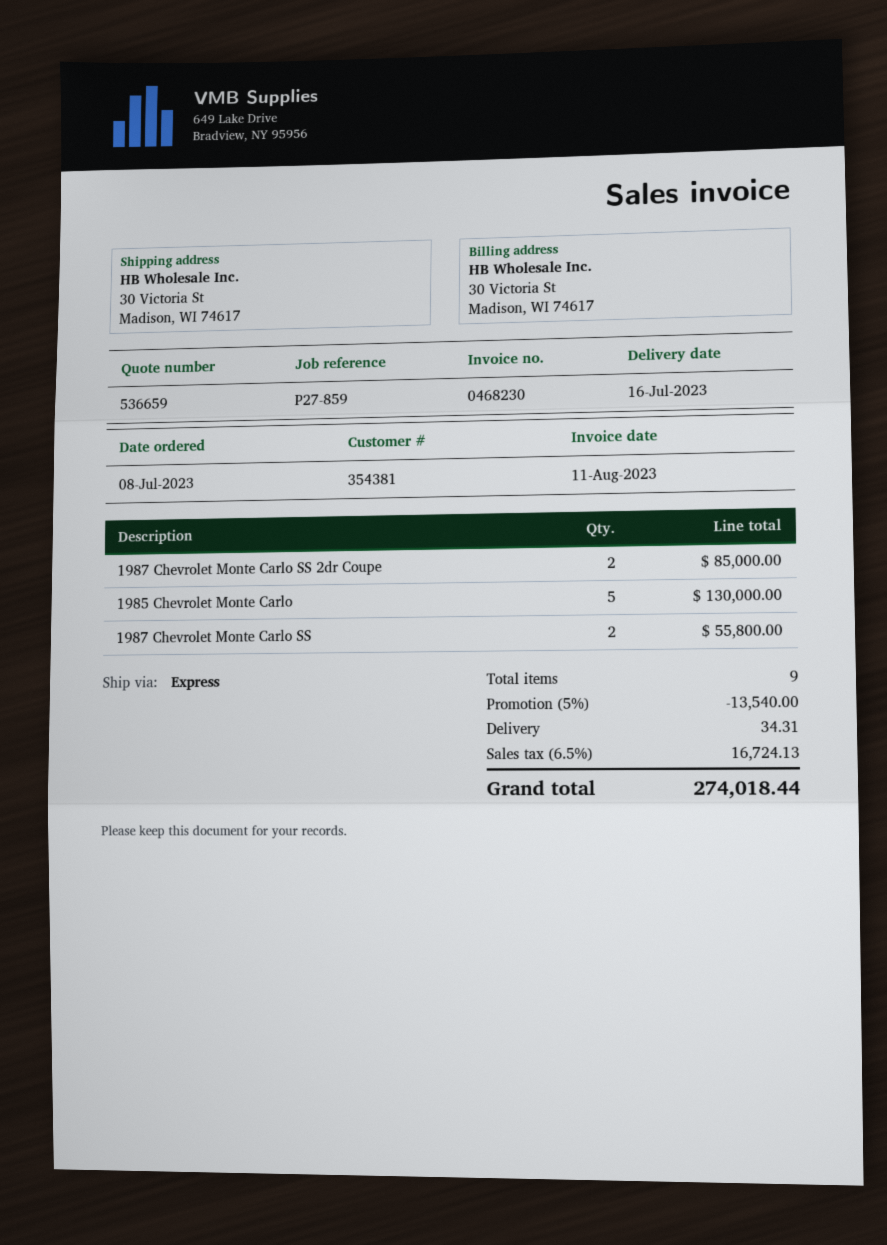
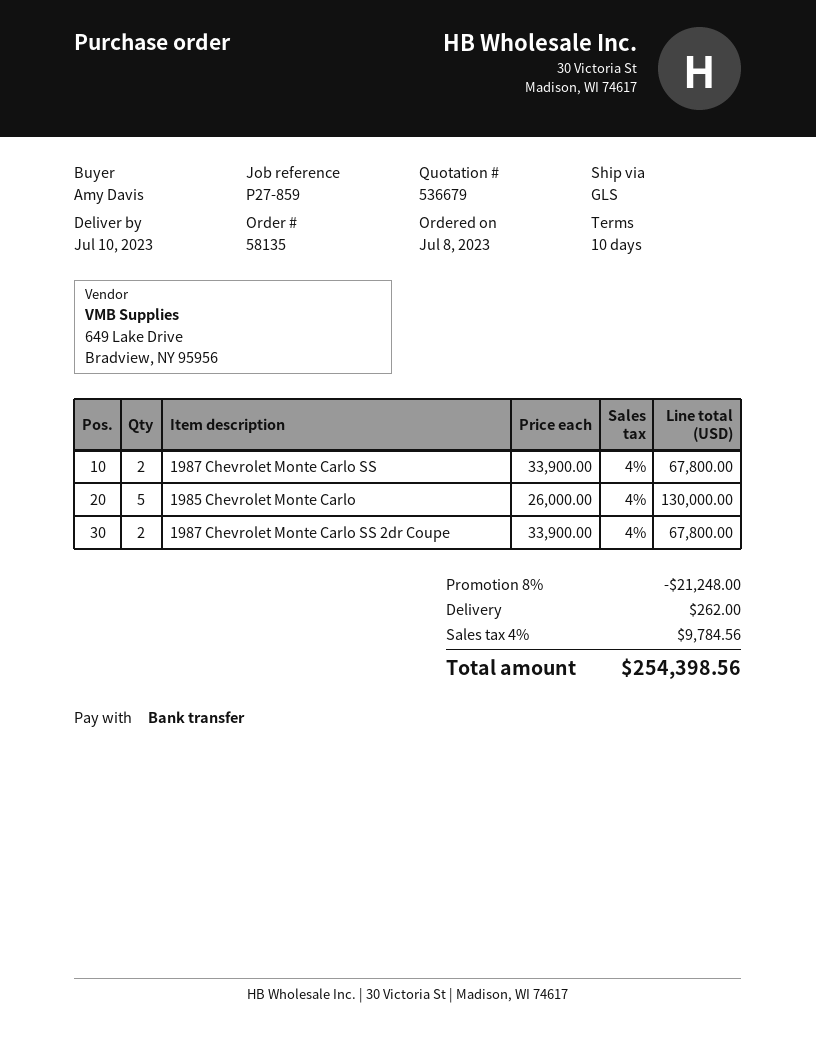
quote number: 536659 -> 536679
delivery date: 2023-07-16 -> 2023-07-10
shipping method: express -> GLS
1987 Chevrolet Monte Carlo SS 2dr Coupe: 2 for 85000.00 -> 2 for 67800.00
1987 Chevrolet Monte Carlo SS: 2 for 55800.00 -> 2 for 67800.00
discount: 5% = 13540.00 -> 8% = 21248.00
shipping: 34.31 -> 262.00
tax: 6.5% = 16724.13 -> 4% = 9784.56
total: 274018.44 -> 254398.56

